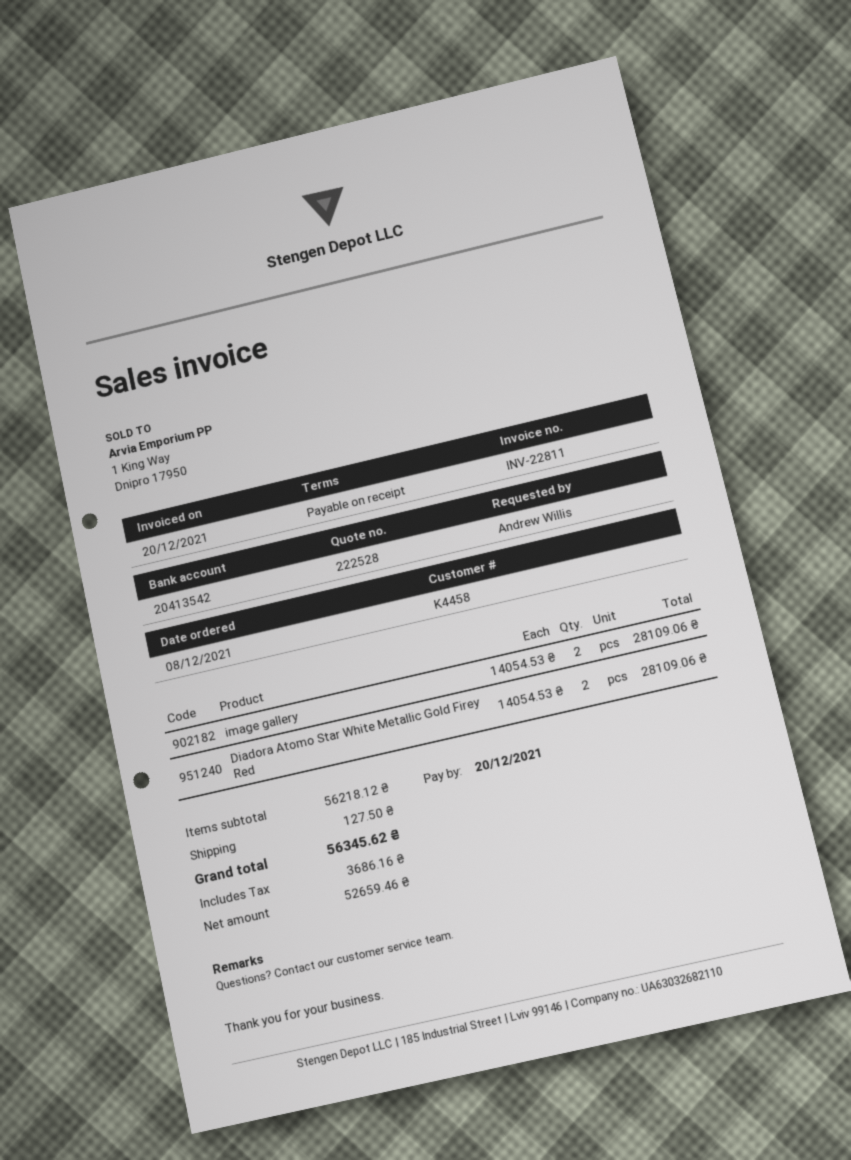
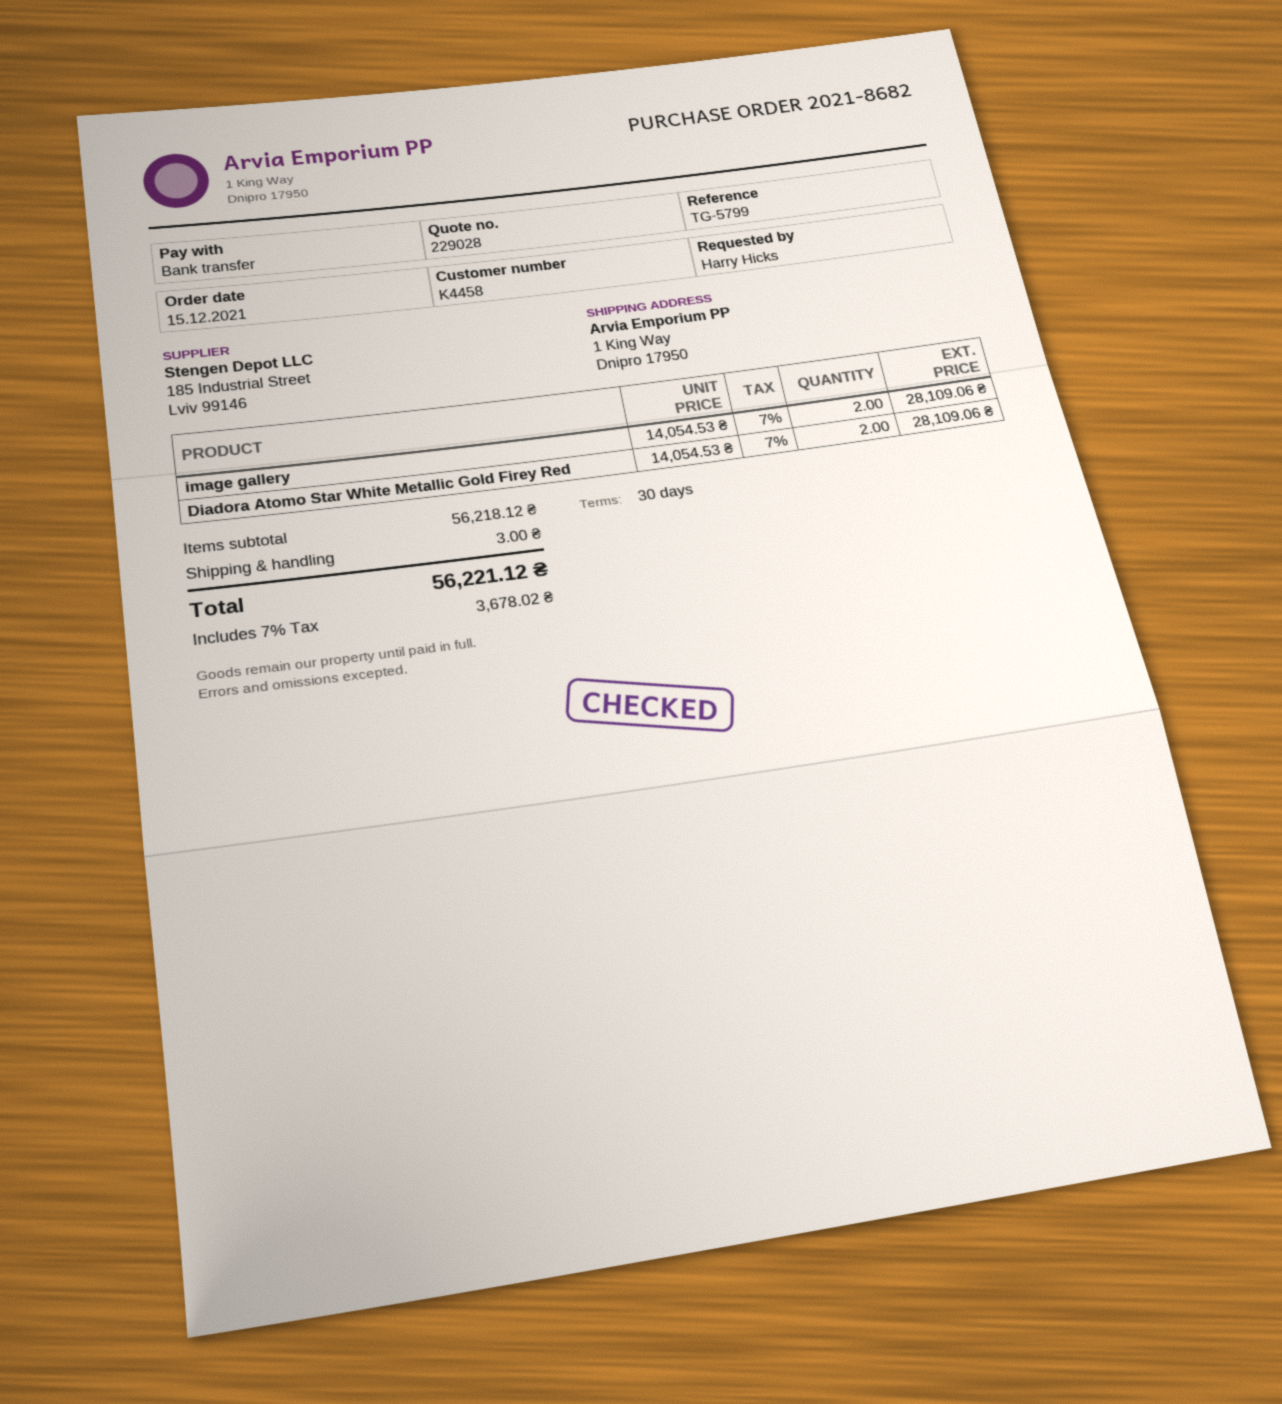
quote number: 222528 -> 229028
order date: 2021-12-08 -> 2021-12-15
payment terms: on receipt -> 30 days
ordered by: Andrew Willis -> Harry Hicks
shipping: 127.50 -> 3.00
tax: 3686.16 -> 3678.02
total: 56345.62 -> 56221.12

